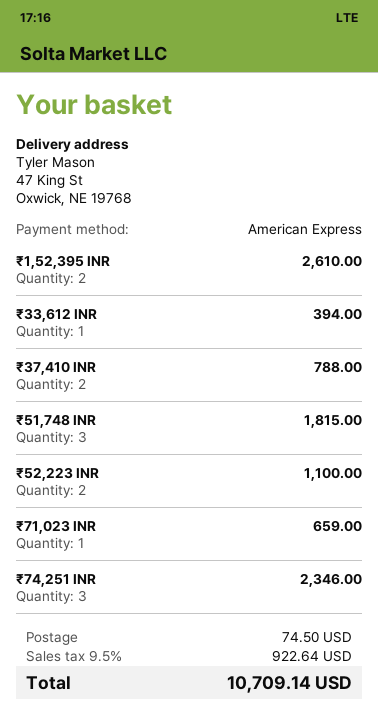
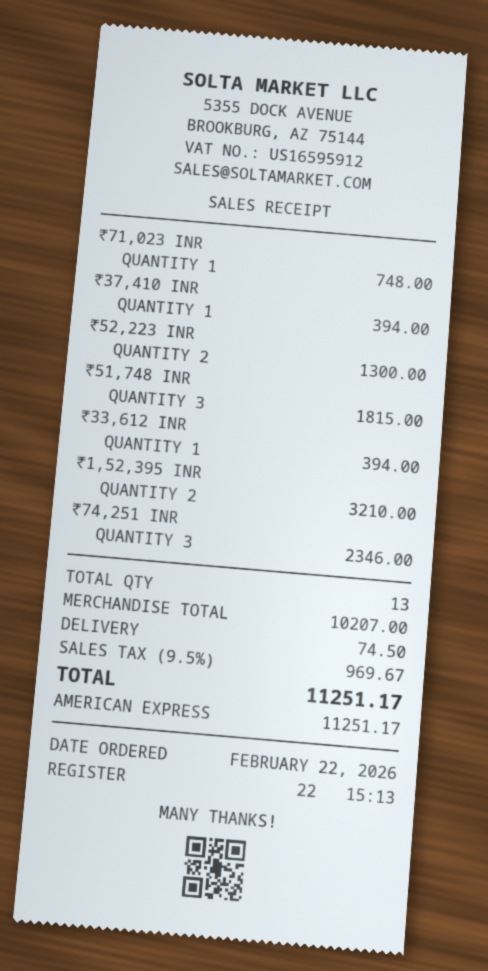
₹1,52,395 INR: 2 for 2610.00 -> 2 for 3210.00
₹37,410 INR: 2 for 788.00 -> 1 for 394.00
₹52,223 INR: 2 for 1100.00 -> 2 for 1300.00
₹71,023 INR: 1 for 659.00 -> 1 for 748.00
tax: 9.5% = 922.64 -> 9.5% = 969.67
total: 10709.14 -> 11251.17

